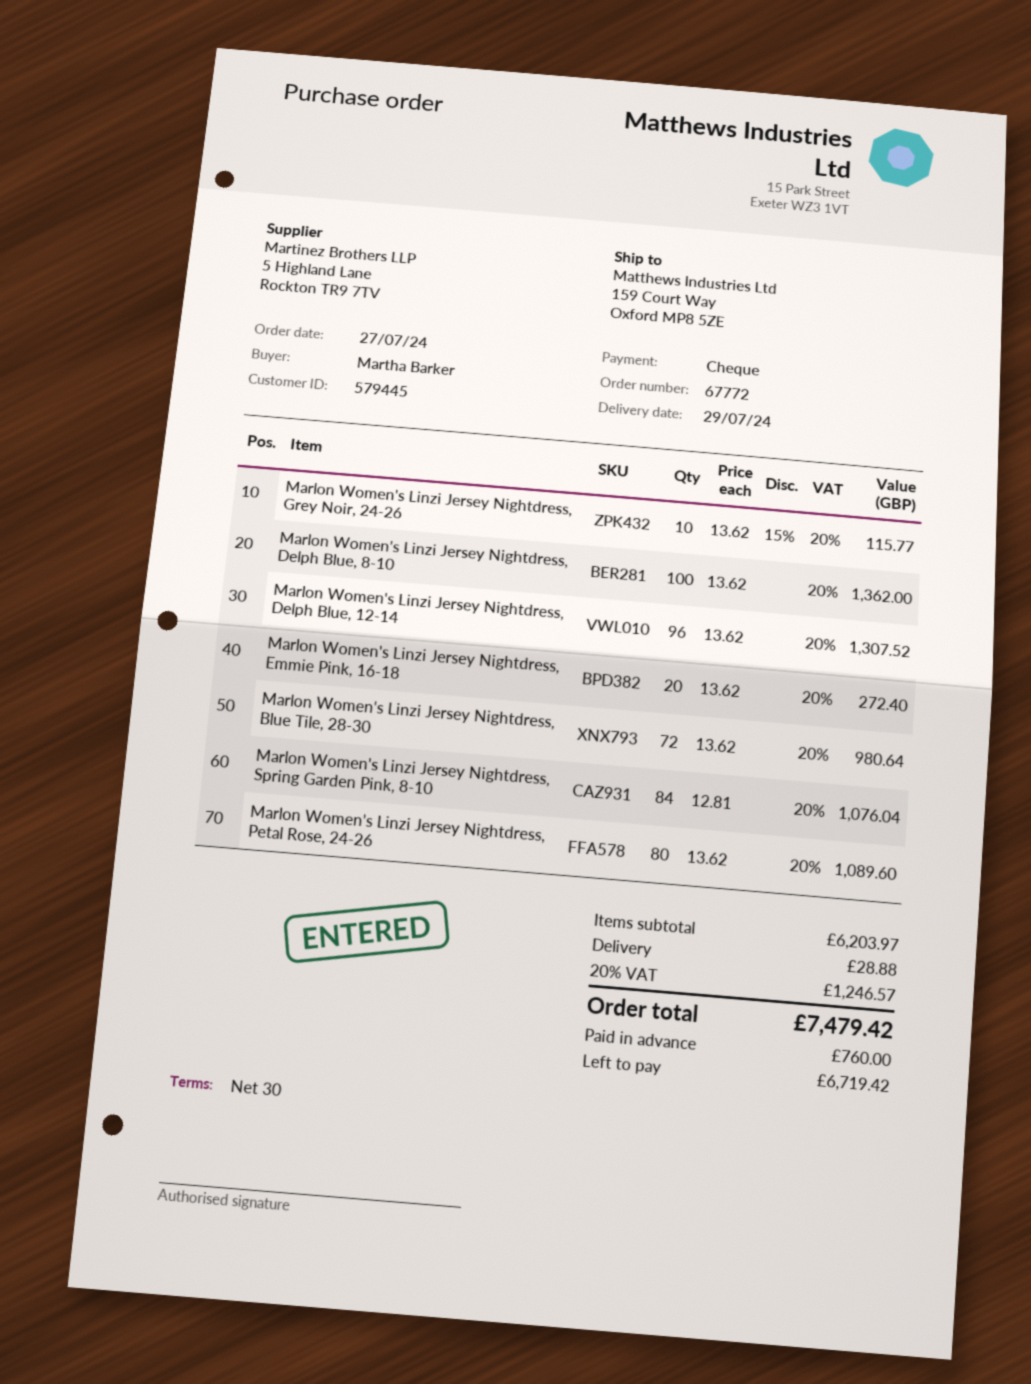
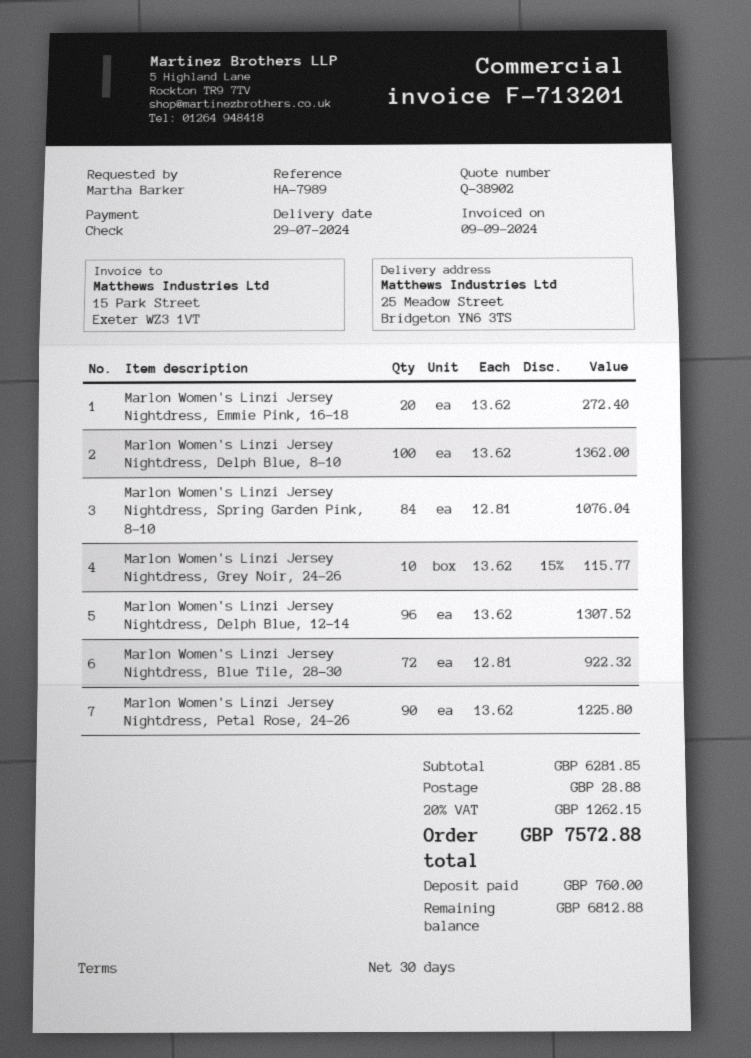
ship to: 159 Court Way, Oxford MP8 5ZE -> 25 Meadow Street, Bridgeton YN6 3TS
Marlon Women's Linzi Jersey Nightdress, Blue Tile, 28-30: 72 x 13.62 = 980.64 -> 72 x 12.81 = 922.32
Marlon Women's Linzi Jersey Nightdress, Petal Rose, 24-26: 80 x 13.62 = 1089.60 -> 90 x 13.62 = 1225.80
subtotal: 6203.97 -> 6281.85
tax: 20% = 1246.57 -> 20% = 1262.15
total: 7479.42 -> 7572.88
balance: 6719.42 -> 6812.88

